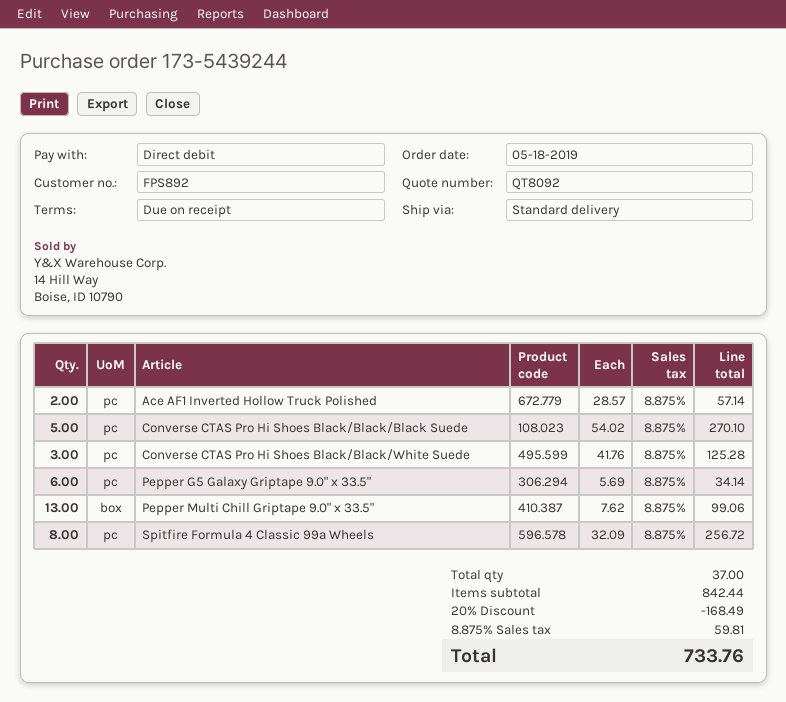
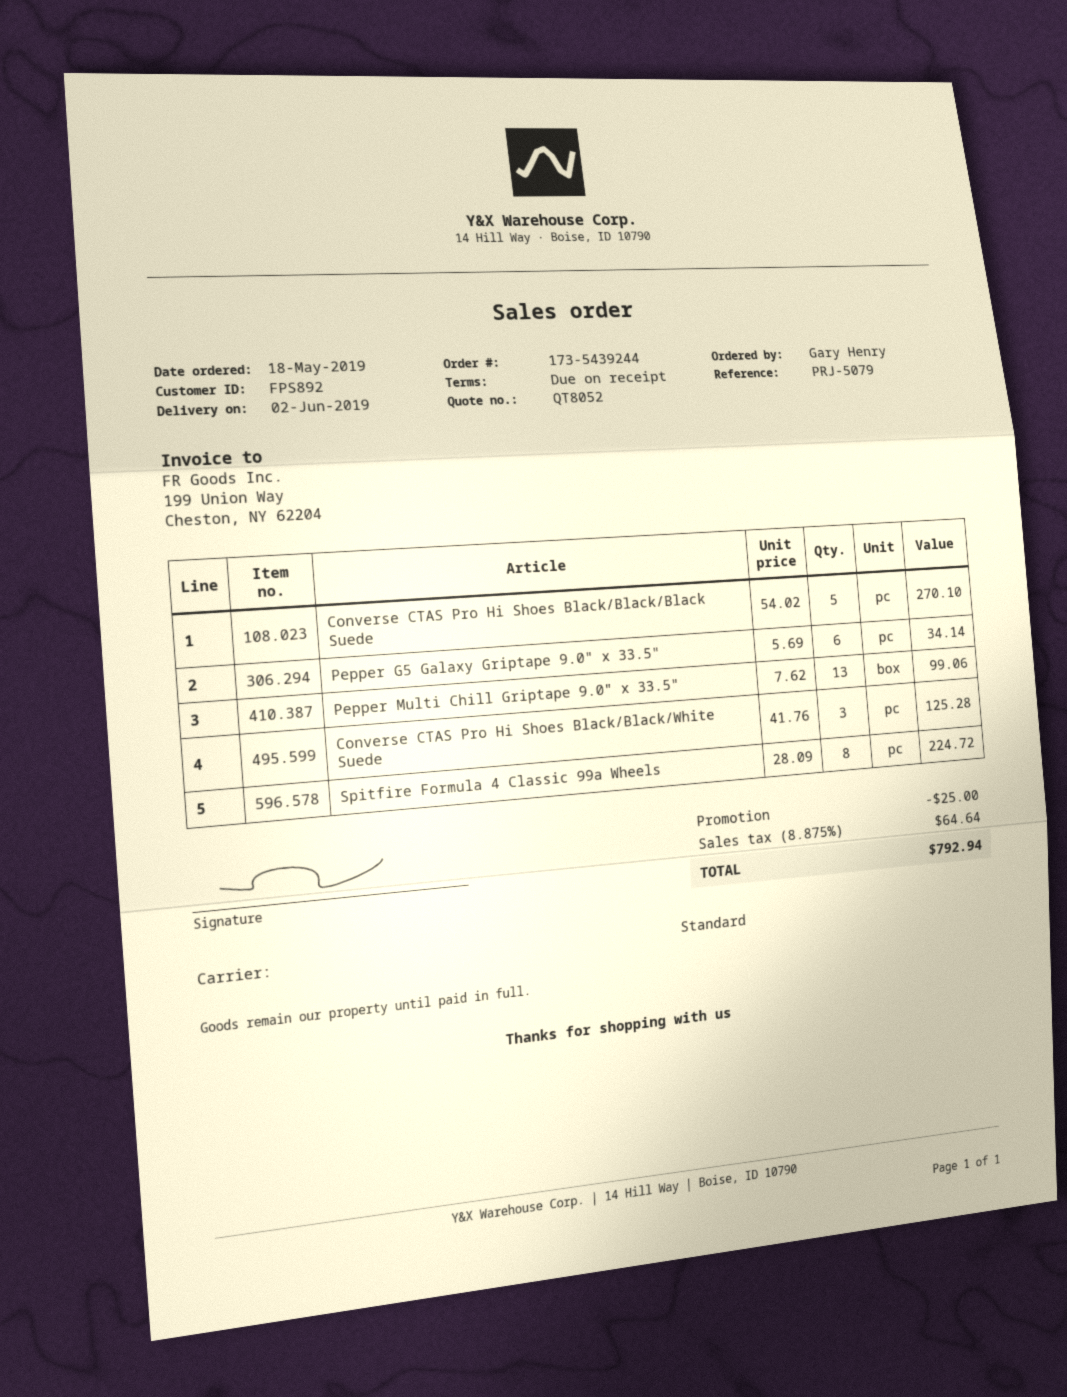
quote number: QT8092 -> QT8052
Ace AF1 Inverted Hollow Truck Polished: 2 x 28.57 = 57.14 -> none
Spitfire Formula 4 Classic 99a Wheels: 8 x 32.09 = 256.72 -> 8 x 28.09 = 224.72
discount: 168.49 -> 25.00
tax: 8.875% = 59.81 -> 8.875% = 64.64
total: 733.76 -> 792.94

